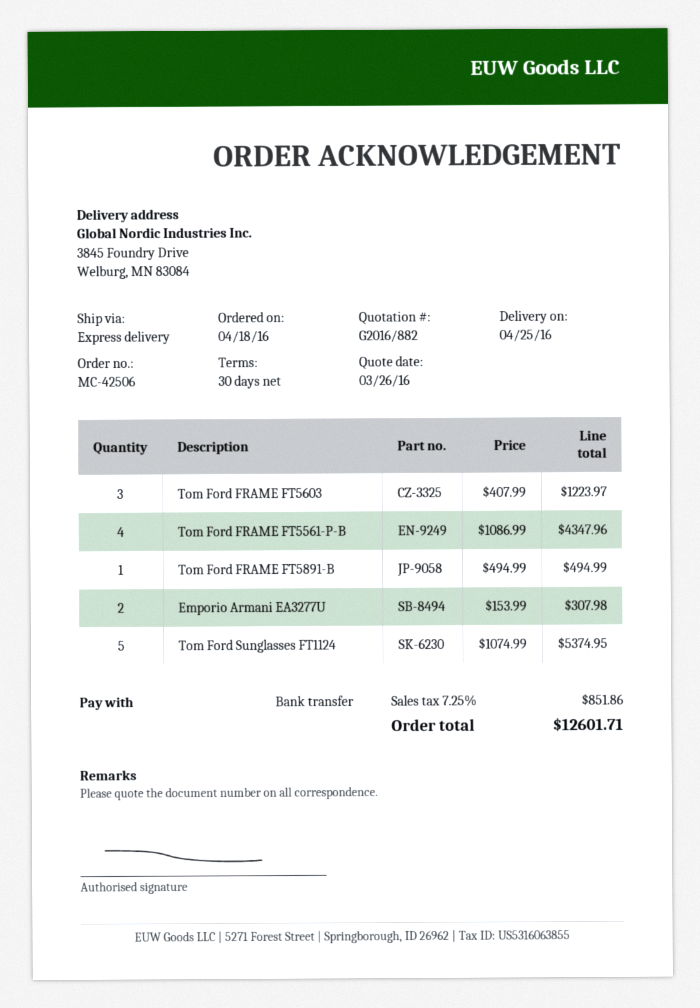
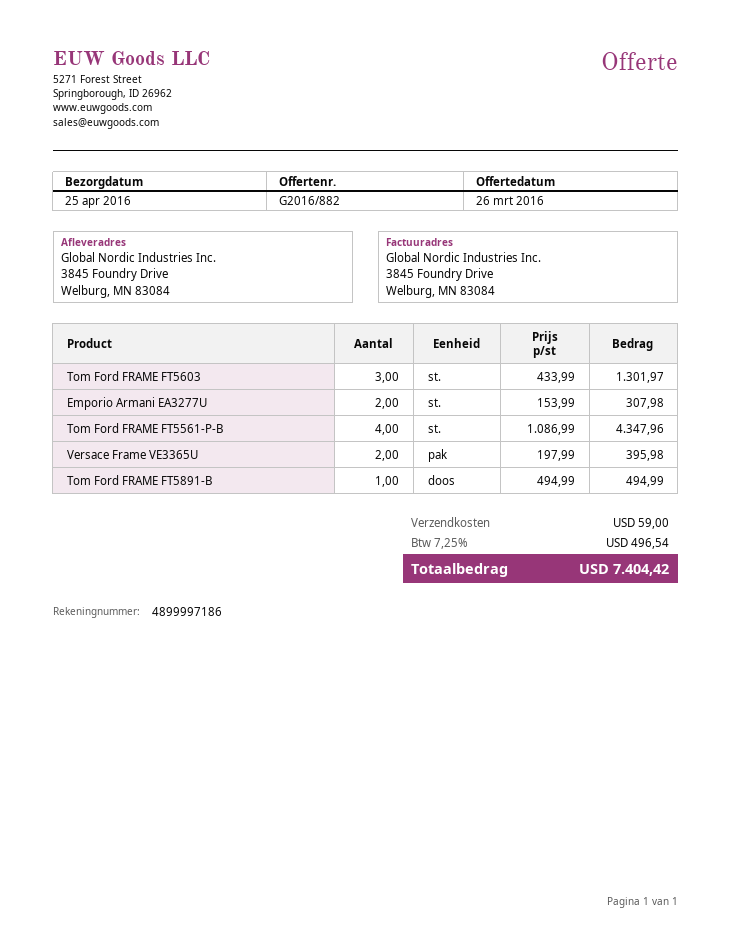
Tom Ford FRAME FT5603: 3 x 407.99 = 1223.97 -> 3 x 433.99 = 1301.97
Tom Ford Sunglasses FT1124: 5 x 1074.99 = 5374.95 -> none
Versace Frame VE3365U: none -> 2 x 197.99 = 395.98
shipping: none -> 59.00
tax: 7.25% = 851.86 -> 7.25% = 496.54
total: 12601.71 -> 7404.42

